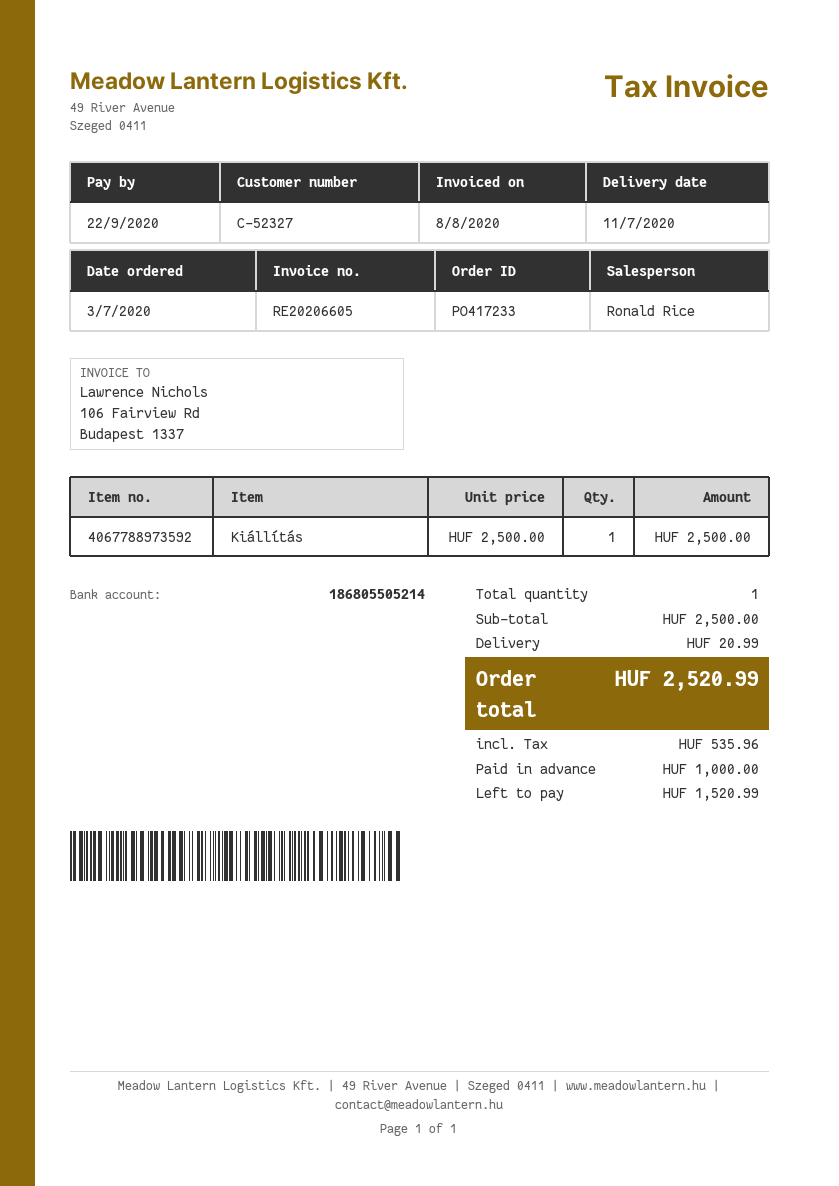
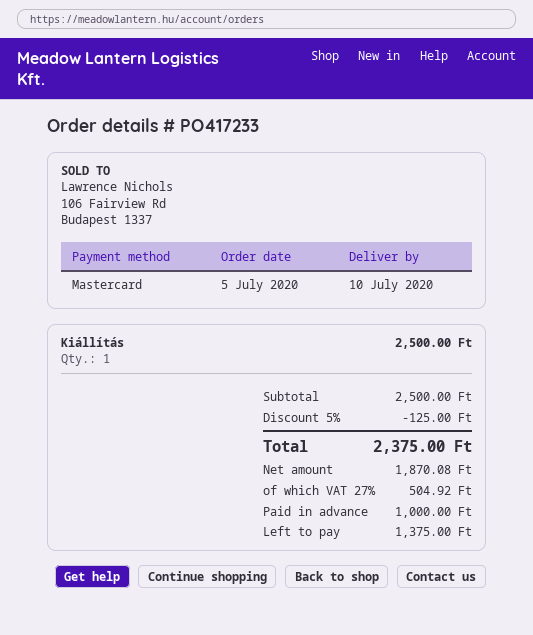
order date: 2020-07-03 -> 2020-07-05
delivery date: 2020-07-11 -> 2020-07-10
discount: none -> 5% = 125.00
shipping: 20.99 -> none
tax: 535.96 -> 504.92
total: 2520.99 -> 2375.00
balance: 1520.99 -> 1375.00

